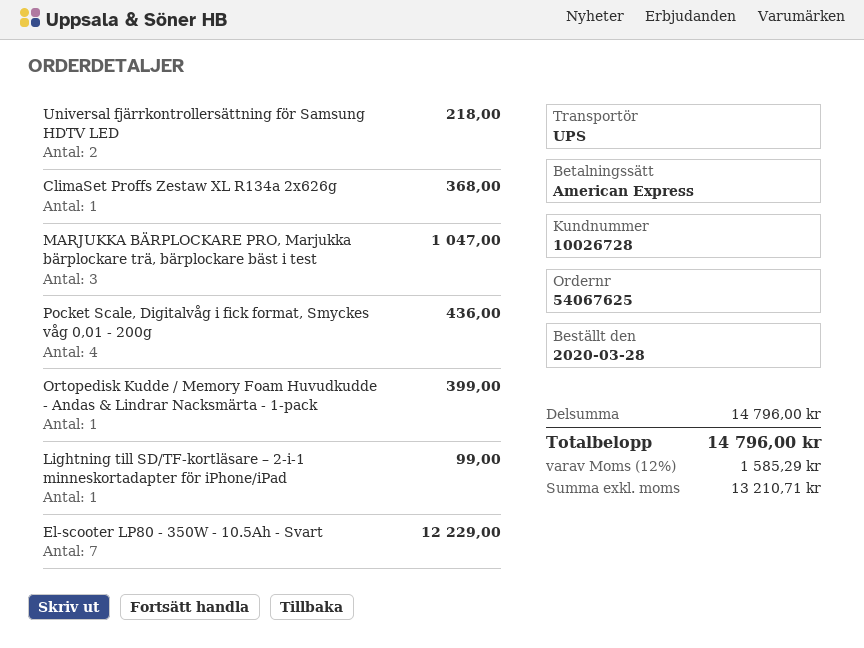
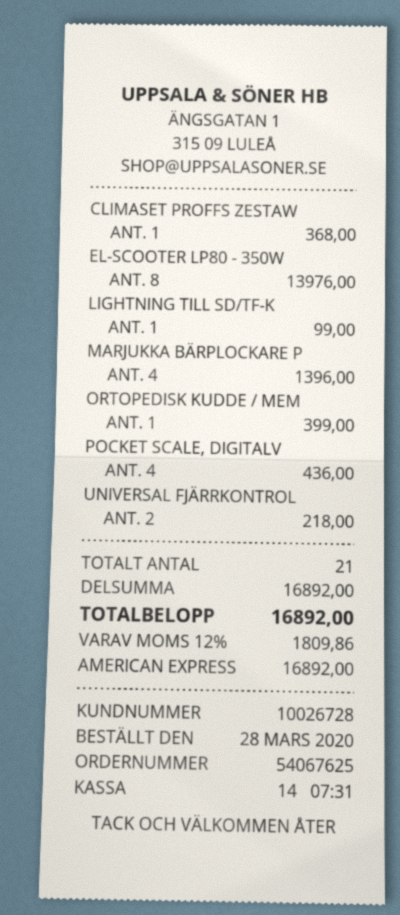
MARJUKKA BÄRPLOCKARE PRO, Marjukka bärplockare trä, bärplockare bäst i test: 3 for 1047.00 -> 4 for 1396.00
El-scooter LP80 - 350W - 10.5Ah - Svart: 7 for 12229.00 -> 8 for 13976.00
subtotal: 14796.00 -> 16892.00
tax: 12% = 1585.29 -> 12% = 1809.86
total: 14796.00 -> 16892.00

